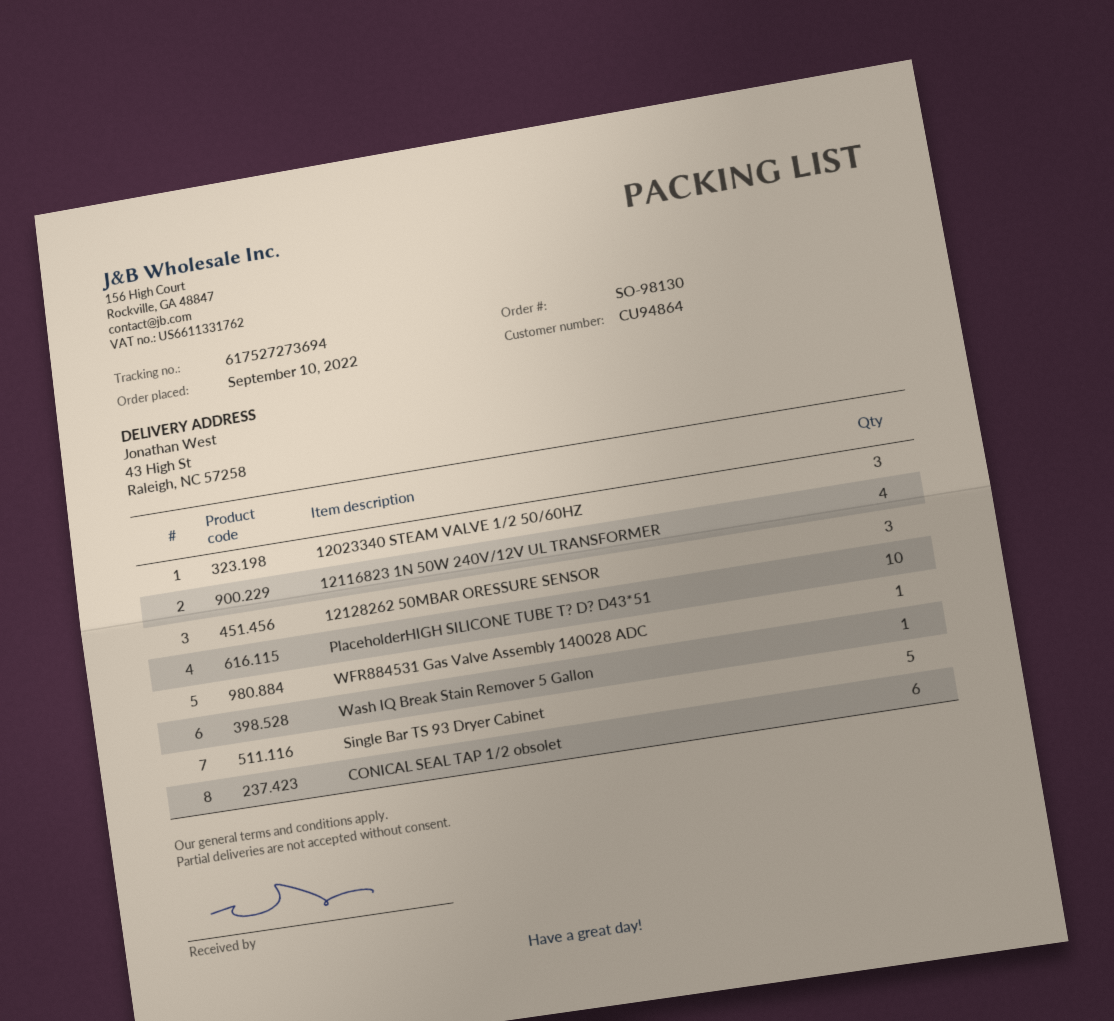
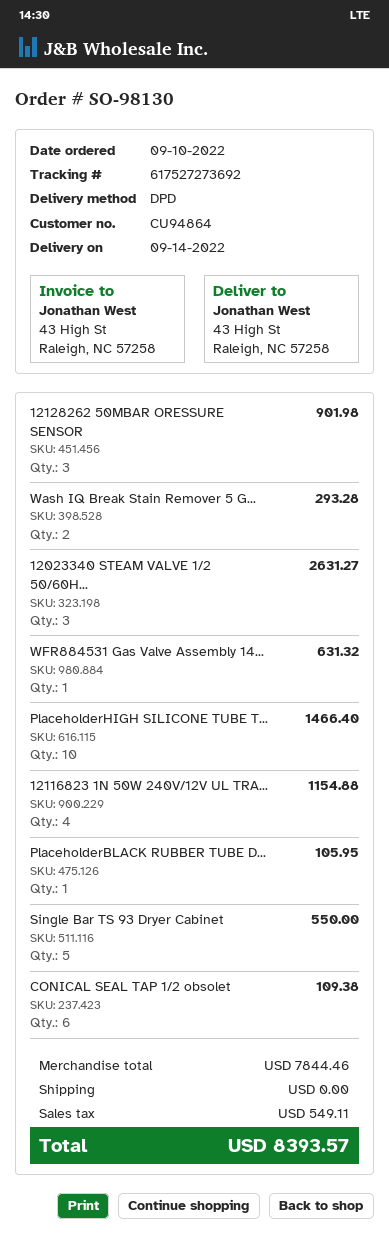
tracking number: 617527273694 -> 617527273692
Wash IQ Break Stain Remover 5 Gallon: 1 -> 2
PlaceholderBLACK RUBBER TUBE D...: none -> 1

